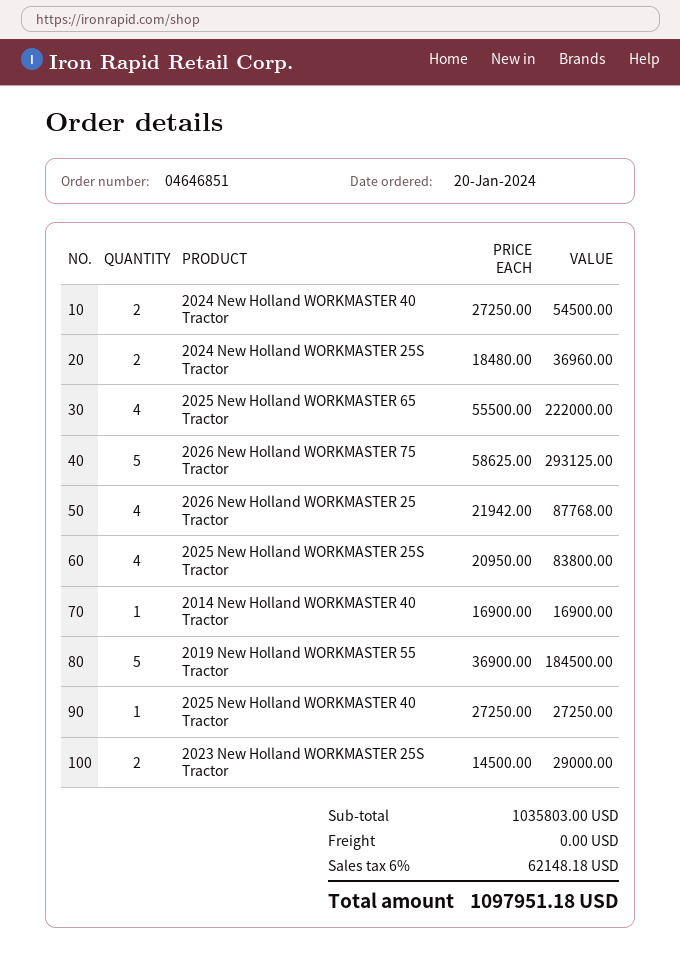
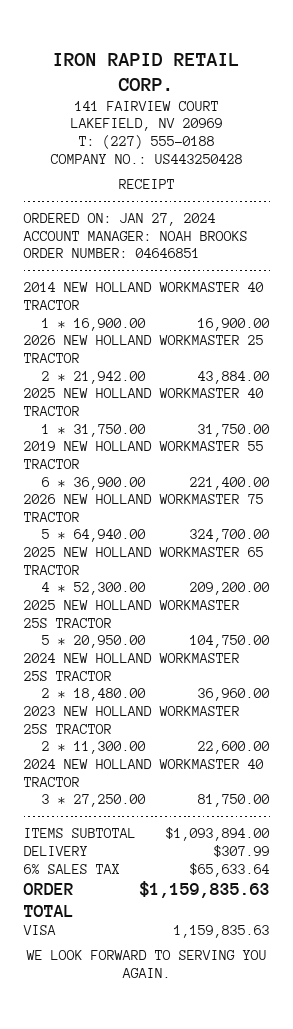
order date: 2024-01-20 -> 2024-01-27
2024 New Holland WORKMASTER 40 Tractor: 2 x 27250.00 = 54500.00 -> 3 x 27250.00 = 81750.00
2025 New Holland WORKMASTER 65 Tractor: 4 x 55500.00 = 222000.00 -> 4 x 52300.00 = 209200.00
2026 New Holland WORKMASTER 75 Tractor: 5 x 58625.00 = 293125.00 -> 5 x 64940.00 = 324700.00
2026 New Holland WORKMASTER 25 Tractor: 4 x 21942.00 = 87768.00 -> 2 x 21942.00 = 43884.00
2025 New Holland WORKMASTER 25S Tractor: 4 x 20950.00 = 83800.00 -> 5 x 20950.00 = 104750.00
2019 New Holland WORKMASTER 55 Tractor: 5 x 36900.00 = 184500.00 -> 6 x 36900.00 = 221400.00
2025 New Holland WORKMASTER 40 Tractor: 1 x 27250.00 = 27250.00 -> 1 x 31750.00 = 31750.00
2023 New Holland WORKMASTER 25S Tractor: 2 x 14500.00 = 29000.00 -> 2 x 11300.00 = 22600.00
subtotal: 1035803.00 -> 1093894.00
shipping: 0.00 -> 307.99
tax: 6% = 62148.18 -> 6% = 65633.64
total: 1097951.18 -> 1159835.63

